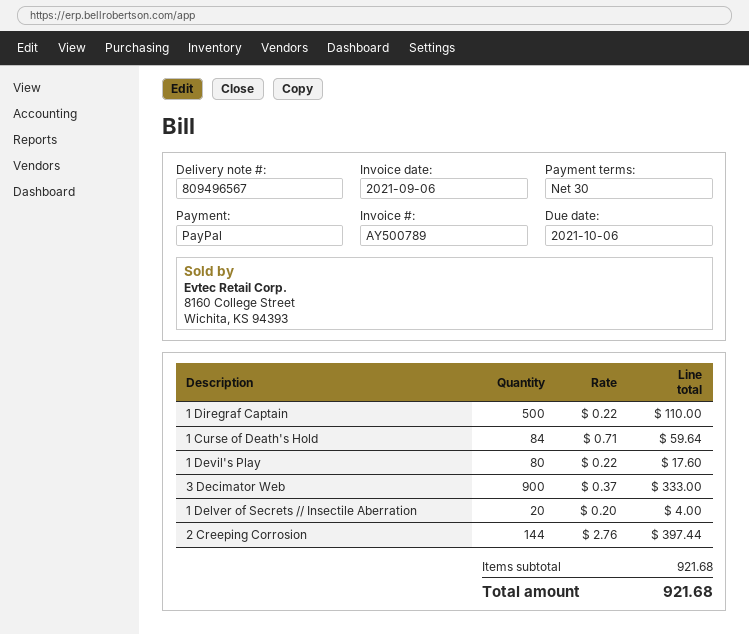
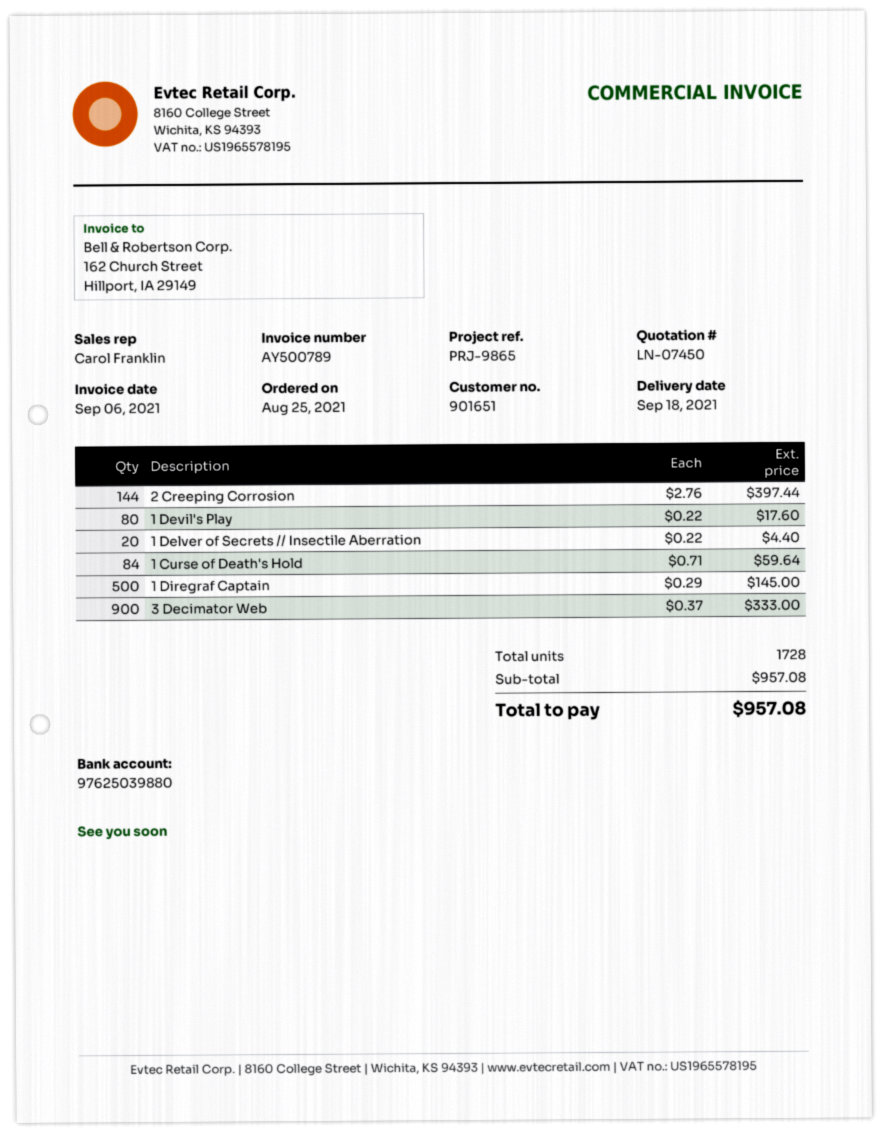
1 Diregraf Captain: 500 x 0.22 = 110.00 -> 500 x 0.29 = 145.00
1 Delver of Secrets // Insectile Aberration: 20 x 0.20 = 4.00 -> 20 x 0.22 = 4.40
subtotal: 921.68 -> 957.08
total: 921.68 -> 957.08

